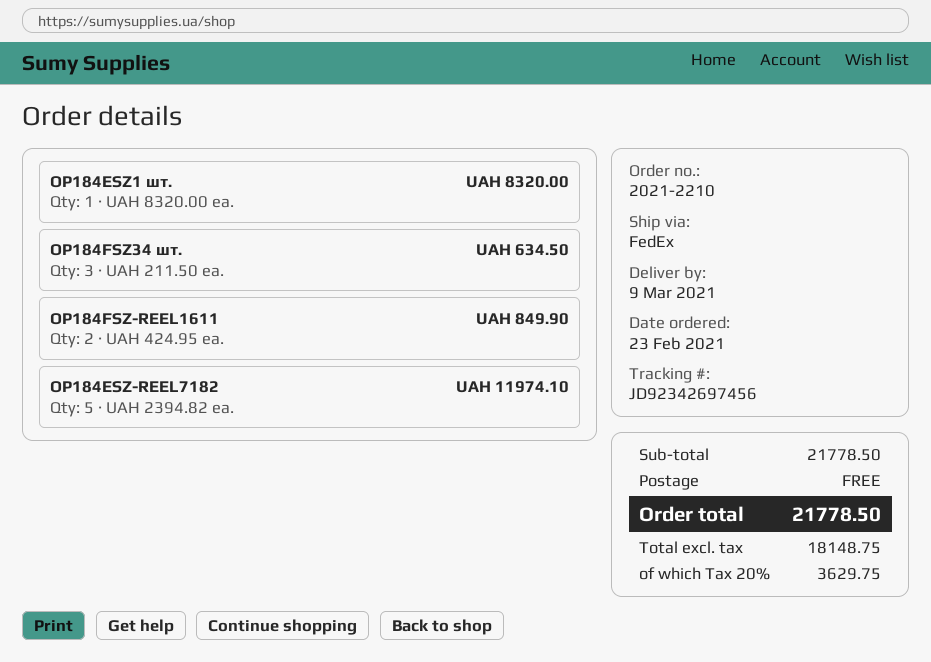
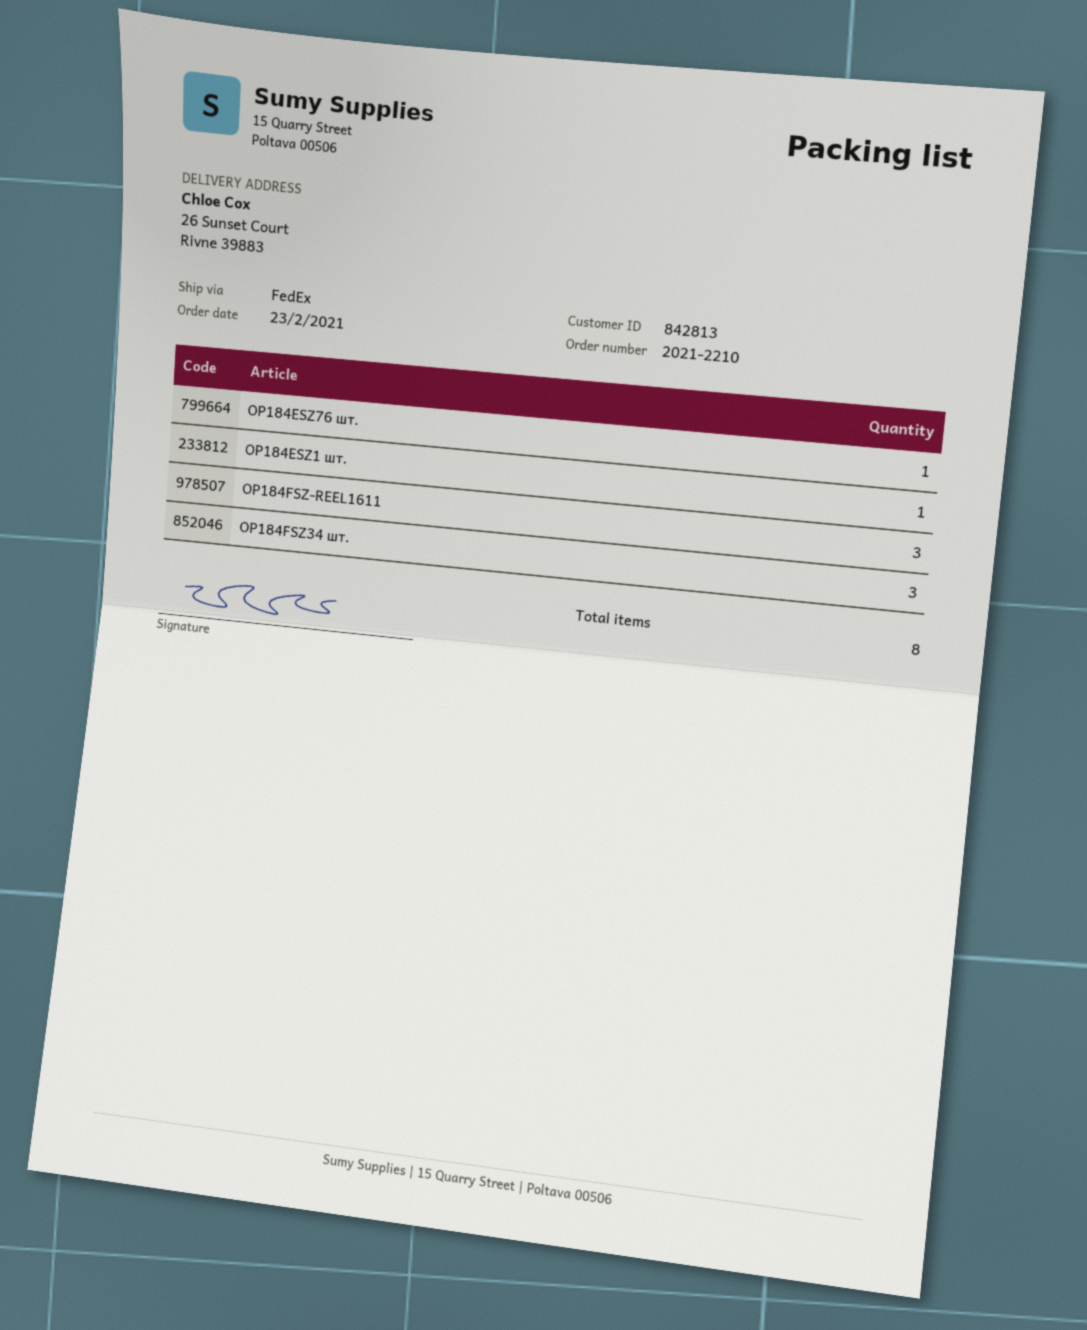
OP184FSZ-REEL1611: 2 -> 3
OP184ESZ-REEL7182: 5 -> none
OP184ESZ76 шт.: none -> 1

